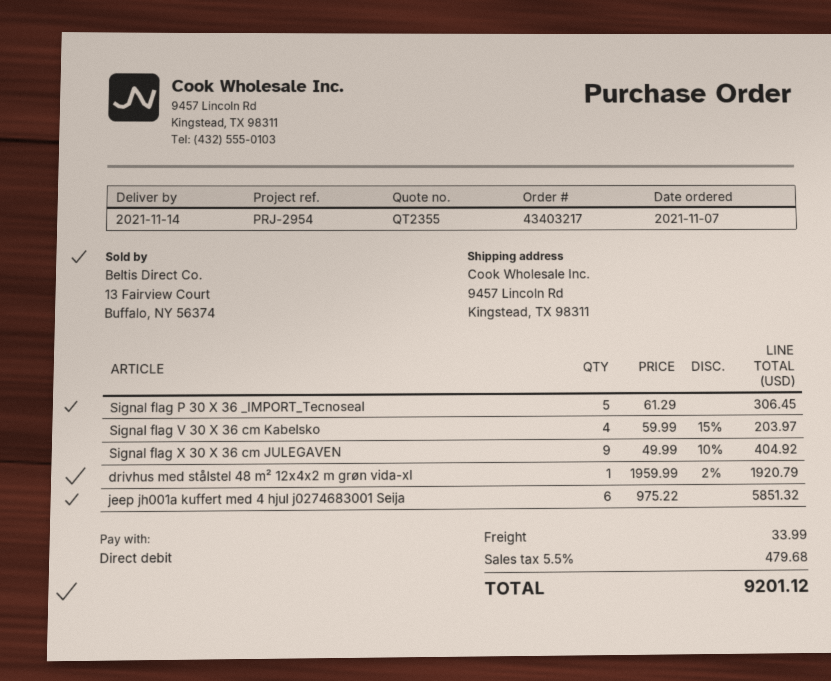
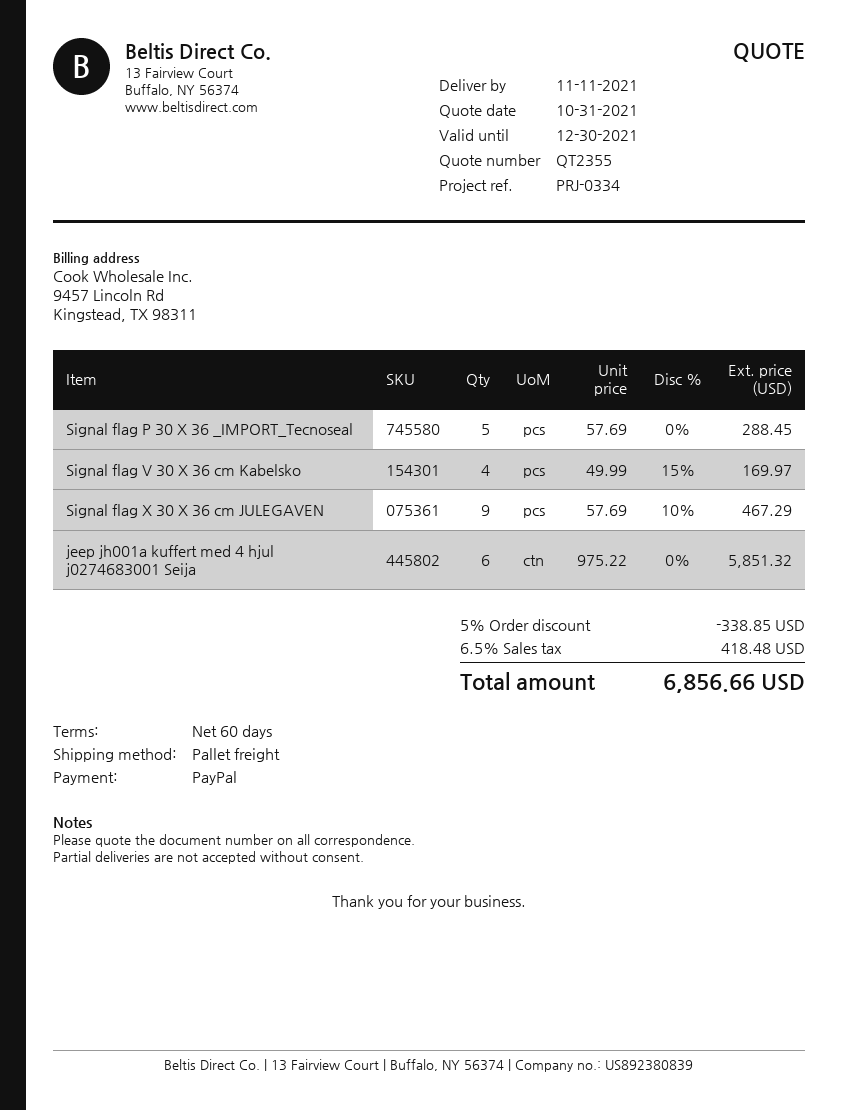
delivery date: 2021-11-14 -> 2021-11-11
reference: PRJ-2954 -> PRJ-0334
payment method: direct debit -> PayPal
Signal flag P 30 X 36 _IMPORT_Tecnoseal: 5 x 61.29 = 306.45 -> 5 x 57.69 = 288.45
Signal flag V 30 X 36 cm Kabelsko: 4 x 59.99 - 15% = 203.97 -> 4 x 49.99 - 15% = 169.97
Signal flag X 30 X 36 cm JULEGAVEN: 9 x 49.99 - 10% = 404.92 -> 9 x 57.69 - 10% = 467.29
drivhus med stålstel 48 m² 12x4x2 m grøn vida-xl: 1 x 1959.99 - 2% = 1920.79 -> none
discount: none -> 5% = 338.85
shipping: 33.99 -> none
tax: 5.5% = 479.68 -> 6.5% = 418.48
total: 9201.12 -> 6856.66

